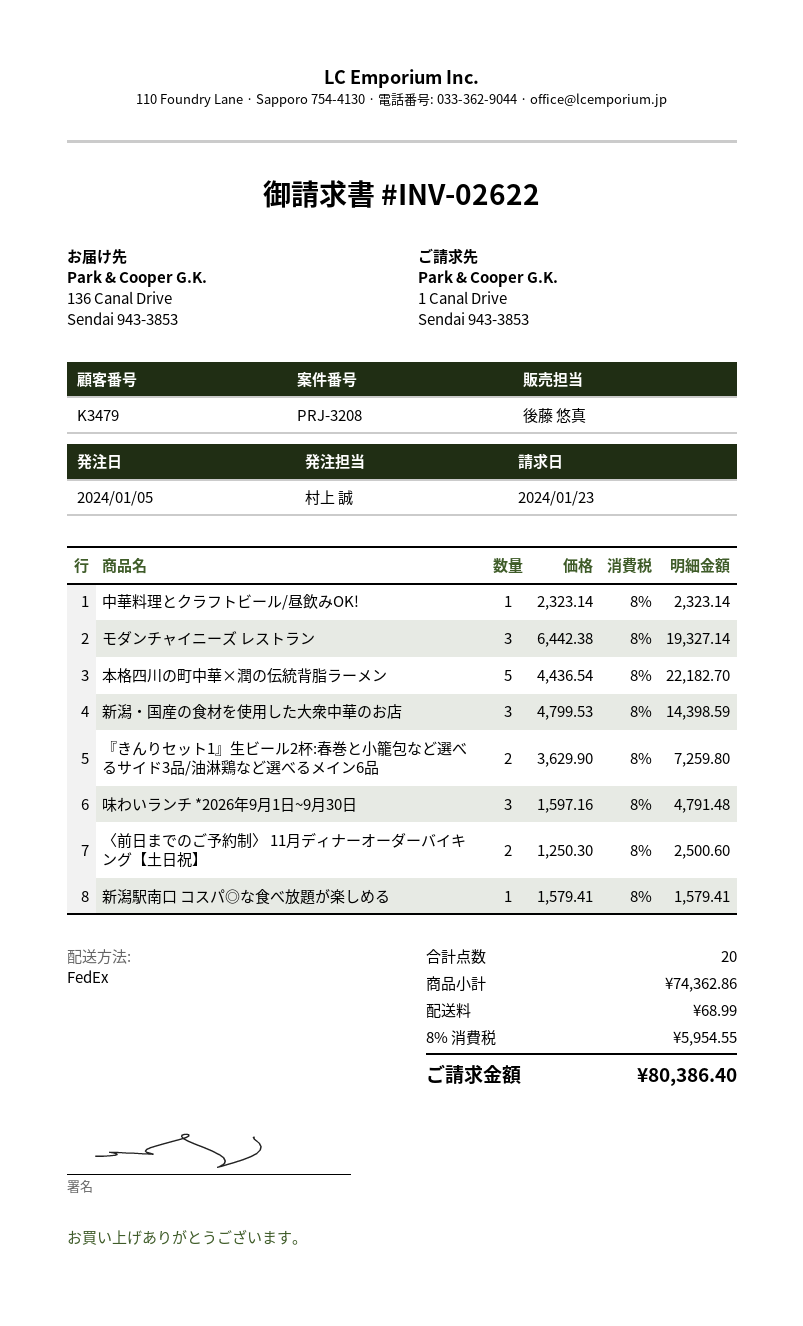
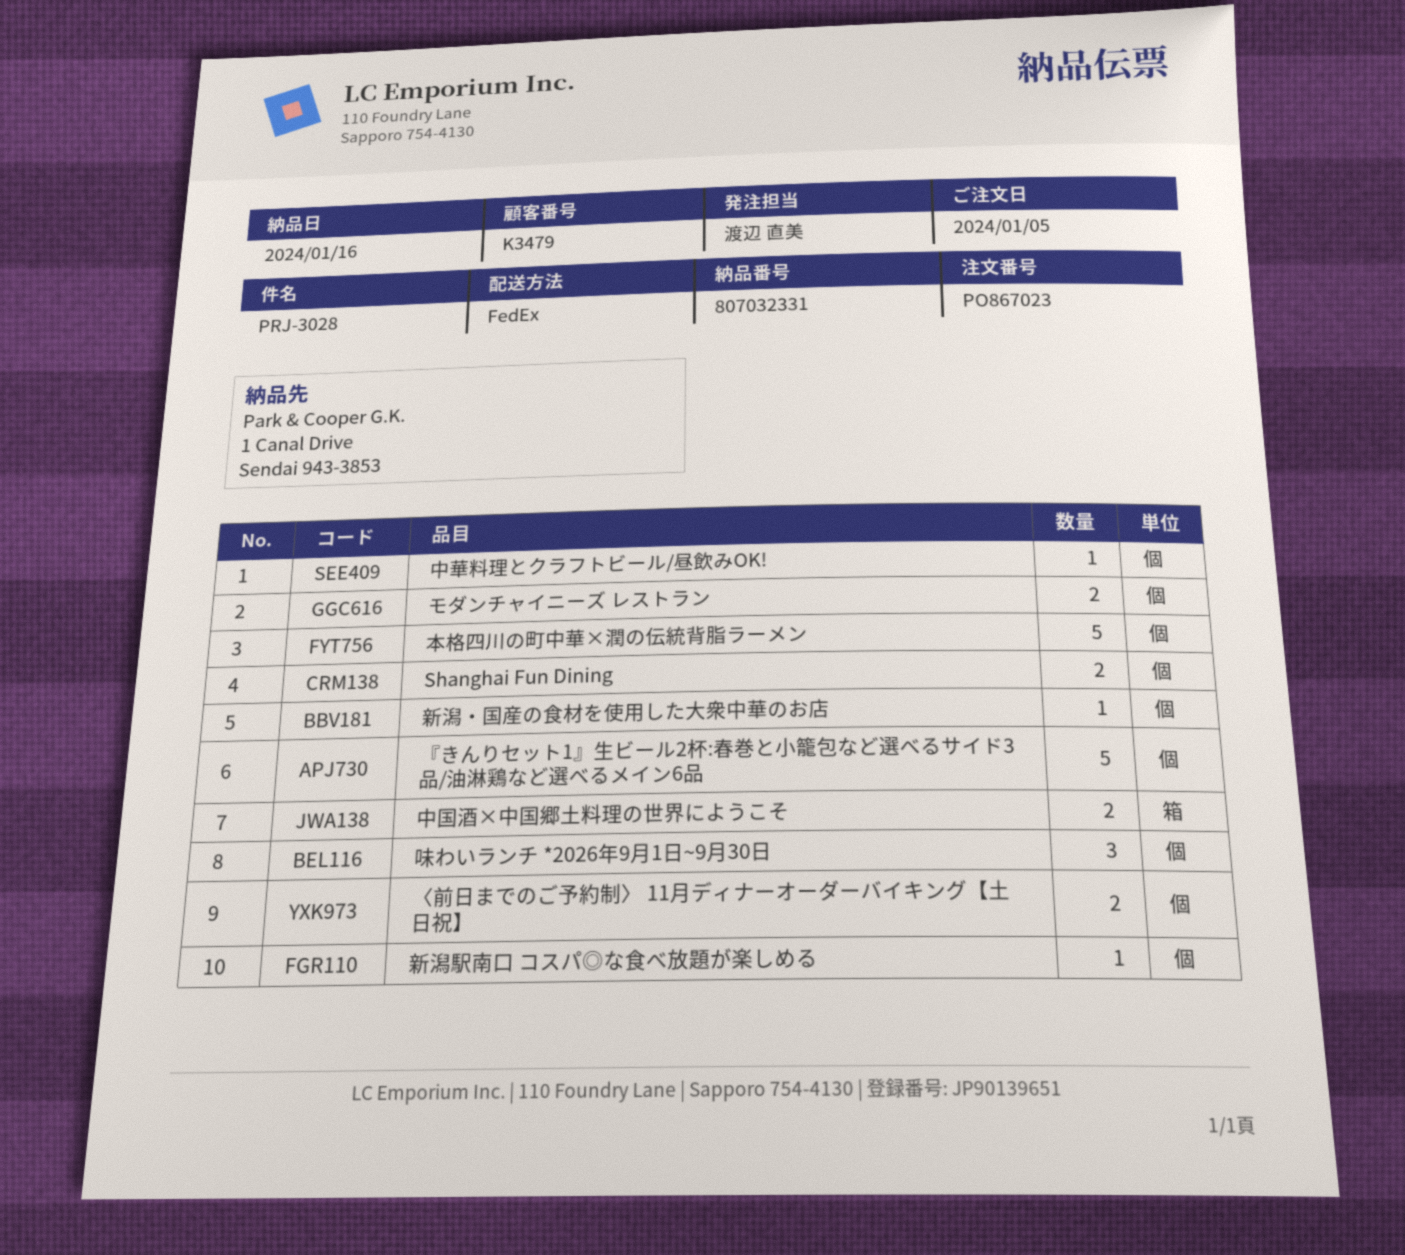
reference: PRJ-3208 -> PRJ-3028
ordered by: 村上 誠 -> 渡辺 直美
ship to: 136 Canal Drive, Sendai 943-3853 -> 1 Canal Drive, Sendai 943-3853
モダンチャイニーズ レストラン: 3 -> 2
新潟・国産の食材を使用した大衆中華のお店: 3 -> 1
『きんりセット1』生ビール2杯:春巻と小籠包など選べるサイド3品/油淋鶏など選べるメイン6品: 2 -> 5
Shanghai Fun Dining: none -> 2
中国酒×中国郷土料理の世界にようこそ: none -> 2

